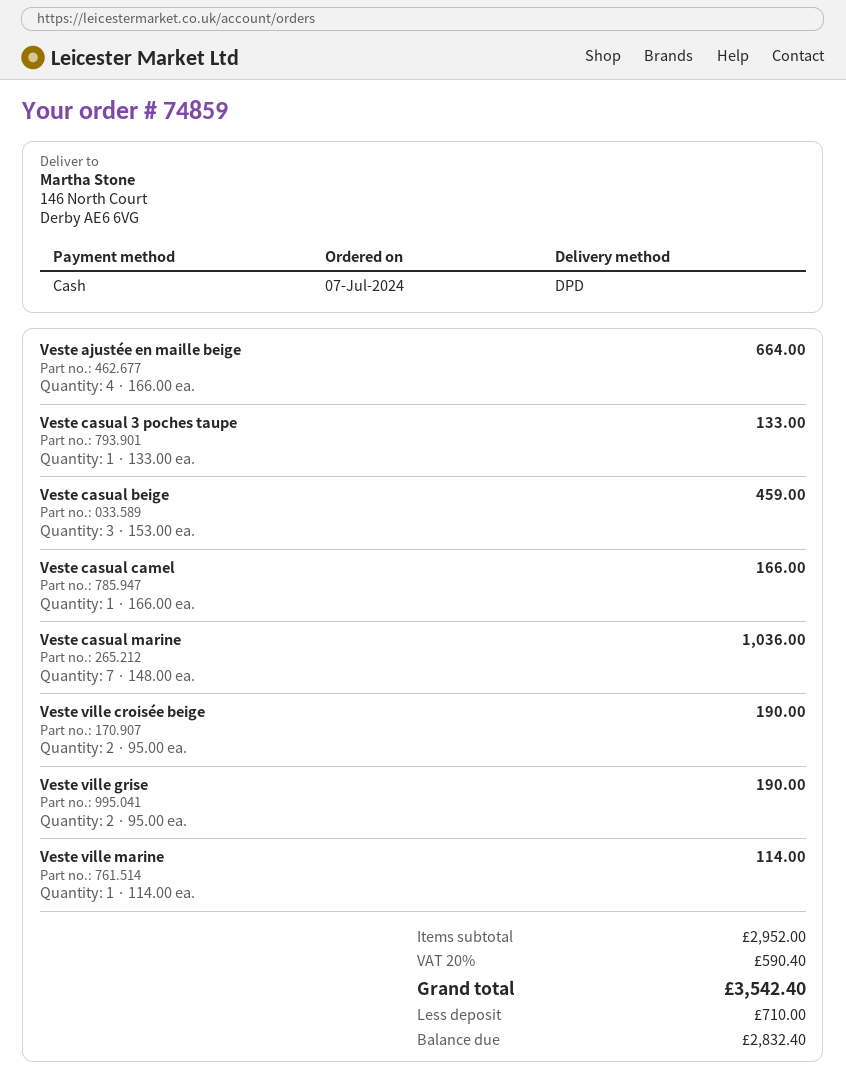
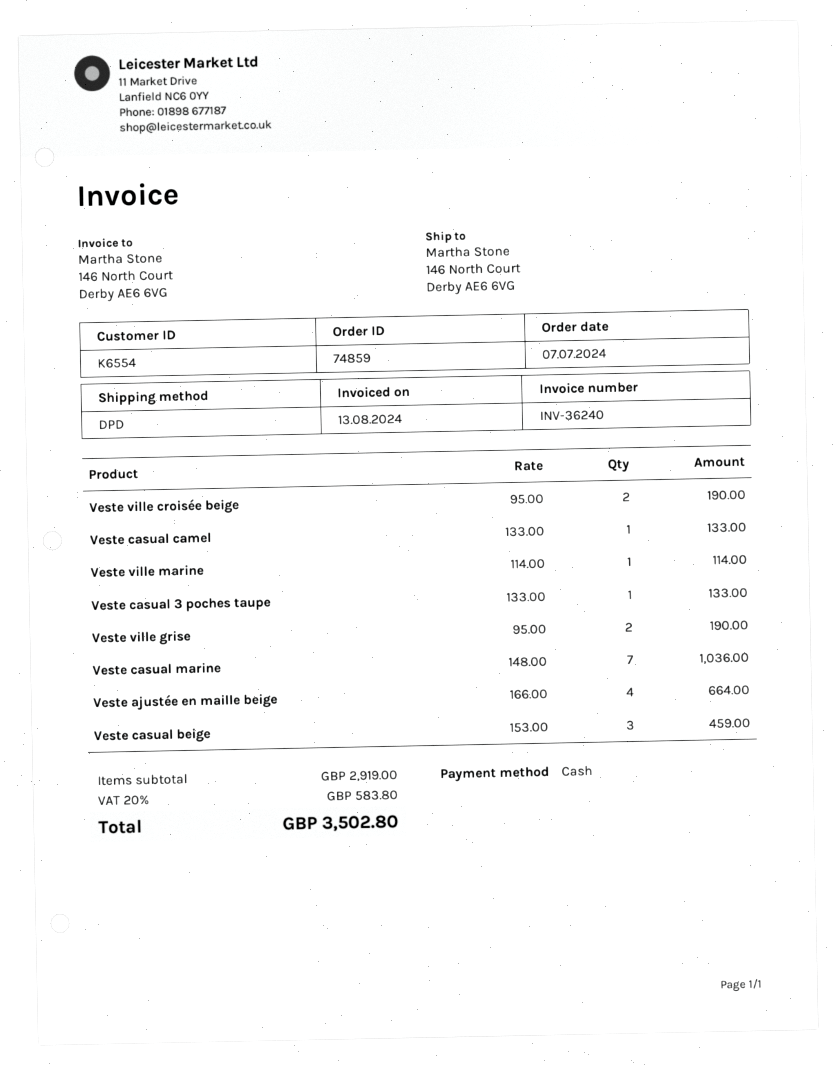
Veste casual camel: 1 x 166.00 = 166.00 -> 1 x 133.00 = 133.00
subtotal: 2952.00 -> 2919.00
tax: 20% = 590.40 -> 20% = 583.80
total: 3542.40 -> 3502.80

